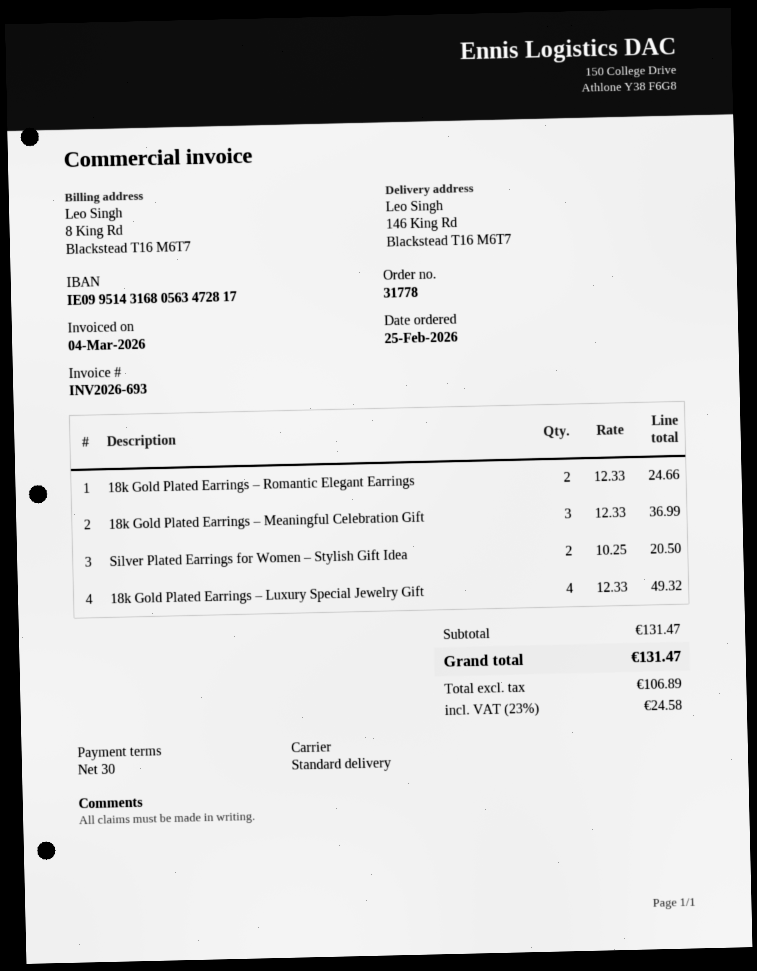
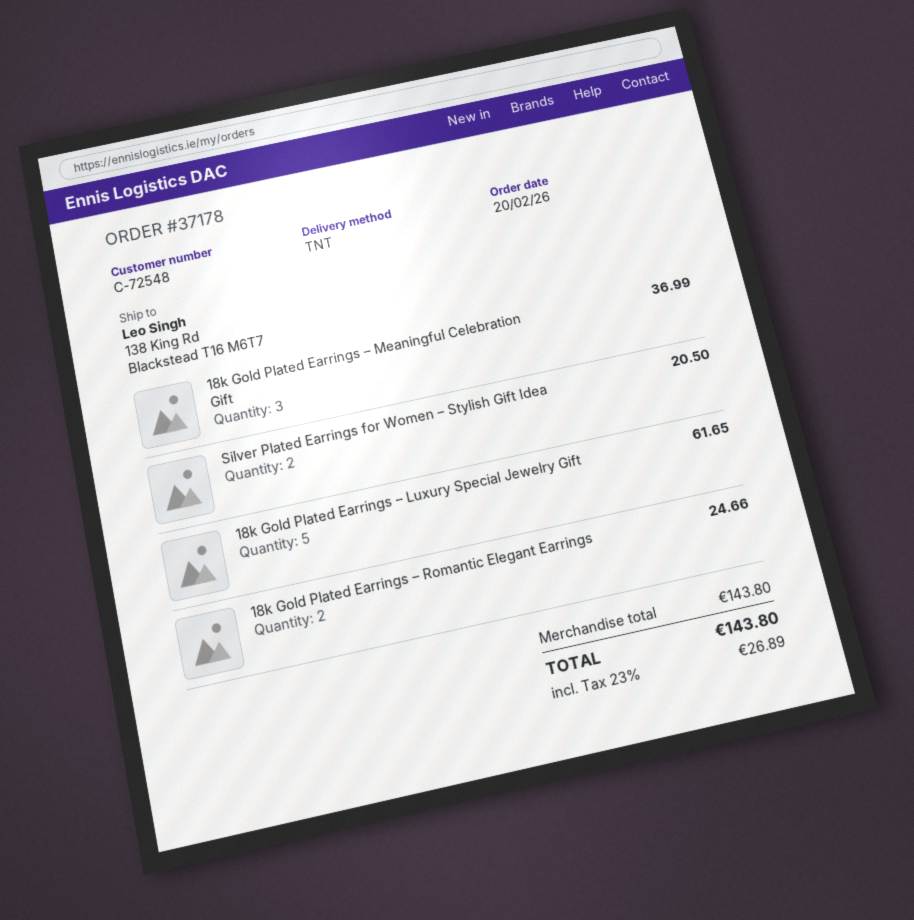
order number: 31778 -> 37178
order date: 2026-02-25 -> 2026-02-20
shipping method: standard -> TNT
ship to: 146 King Rd, Blackstead T16 M6T7 -> 138 King Rd, Blackstead T16 M6T7
18k Gold Plated Earrings – Luxury Special Jewelry Gift: 4 for 49.32 -> 5 for 61.65
subtotal: 131.47 -> 143.80
tax: 23% = 24.58 -> 23% = 26.89
total: 131.47 -> 143.80

